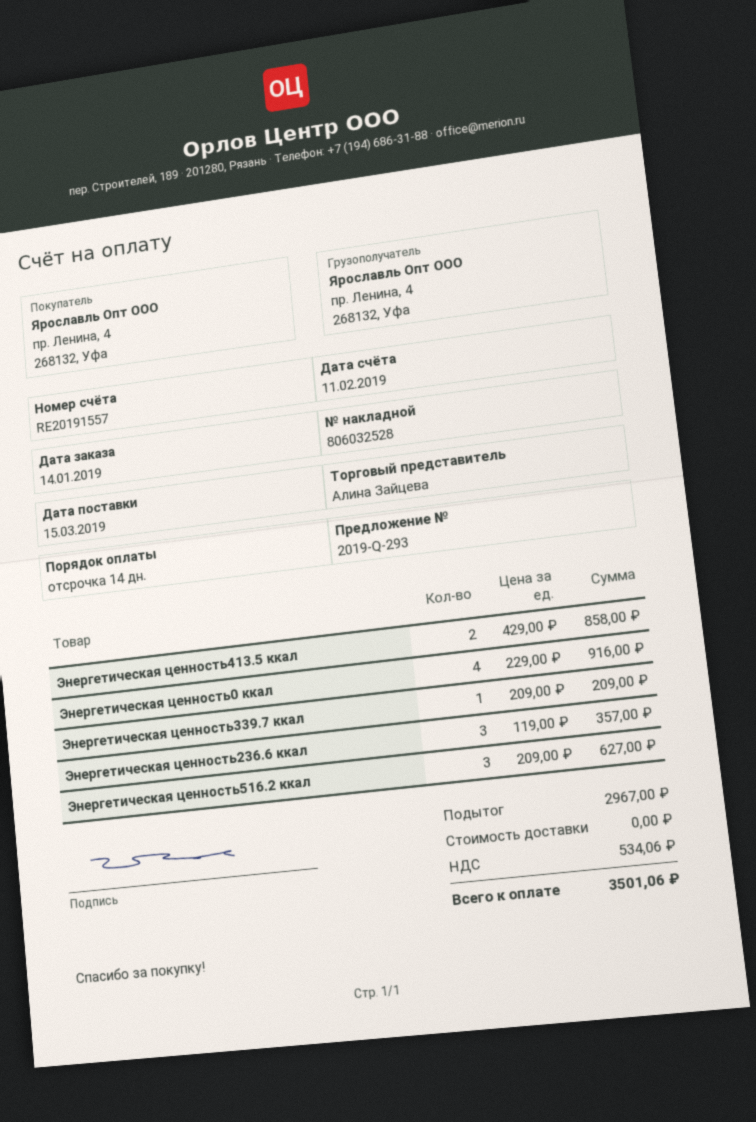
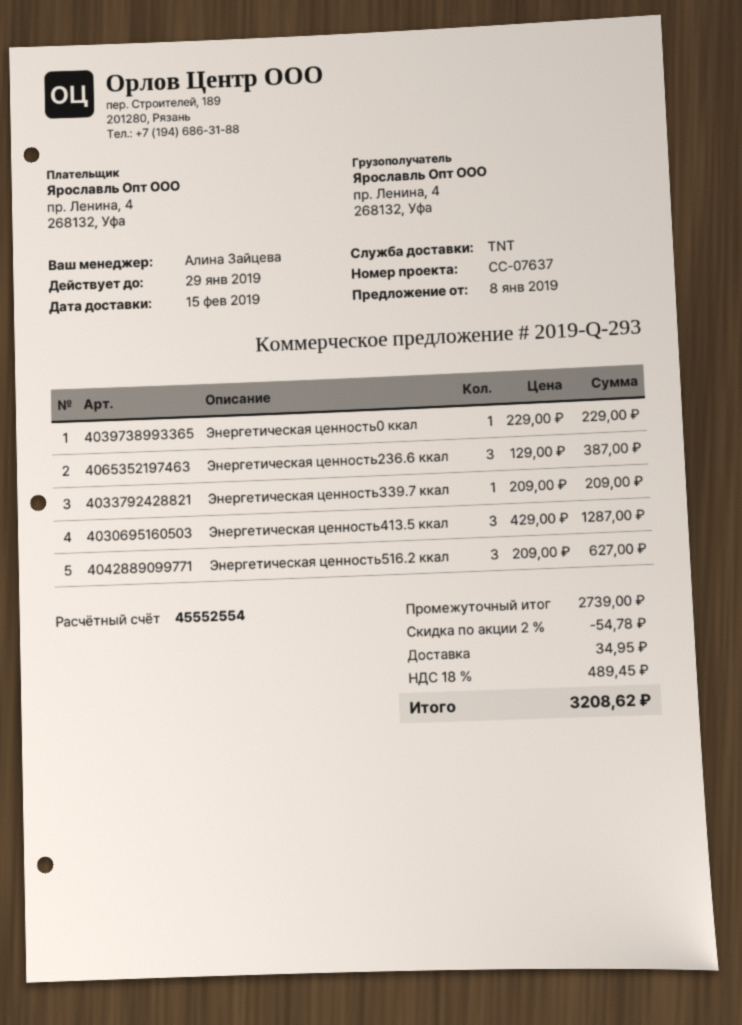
delivery date: 2019-03-15 -> 2019-02-15
Энергетическая ценность413.5 ккал: 2 x 429.00 = 858.00 -> 3 x 429.00 = 1287.00
Энергетическая ценность0 ккал: 4 x 229.00 = 916.00 -> 1 x 229.00 = 229.00
Энергетическая ценность236.6 ккал: 3 x 119.00 = 357.00 -> 3 x 129.00 = 387.00
subtotal: 2967.00 -> 2739.00
discount: none -> 2% = 54.78
shipping: 0.00 -> 34.95
tax: 534.06 -> 489.45
total: 3501.06 -> 3208.62

